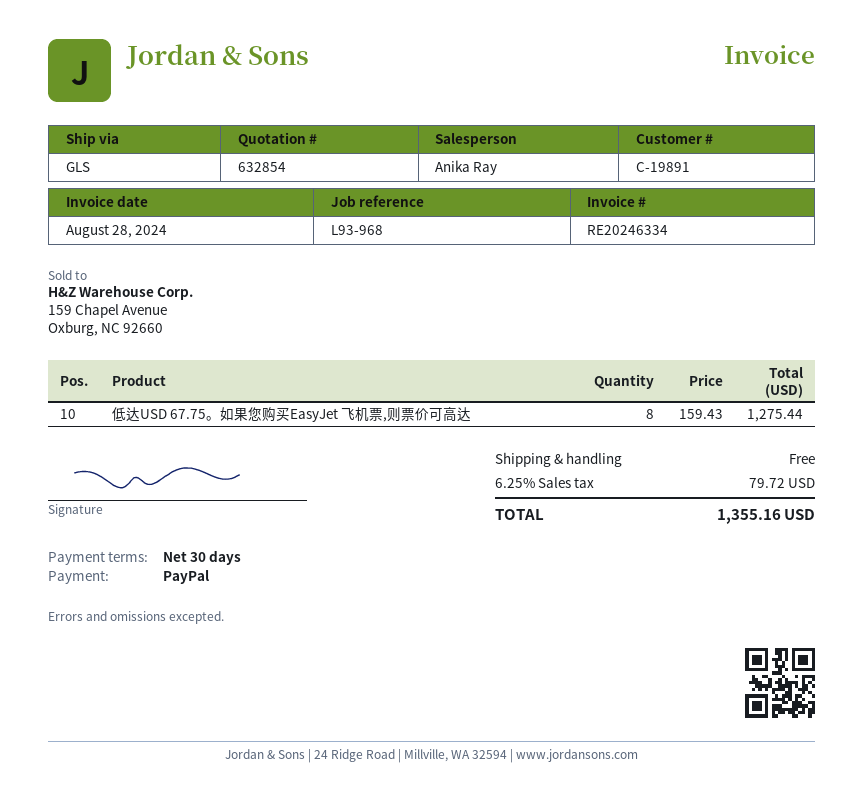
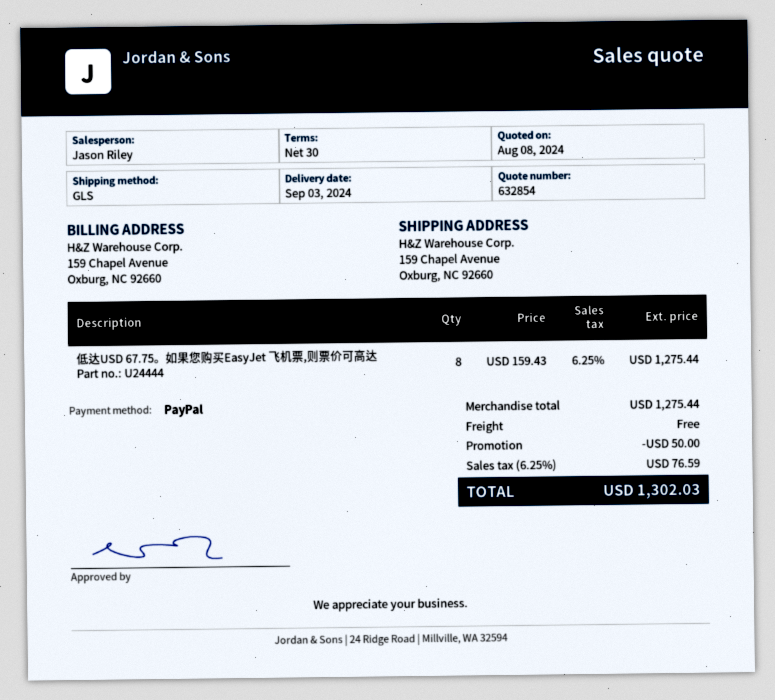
sales rep: Anika Ray -> Jason Riley
discount: none -> 50.00
tax: 6.25% = 79.72 -> 6.25% = 76.59
total: 1355.16 -> 1302.03

